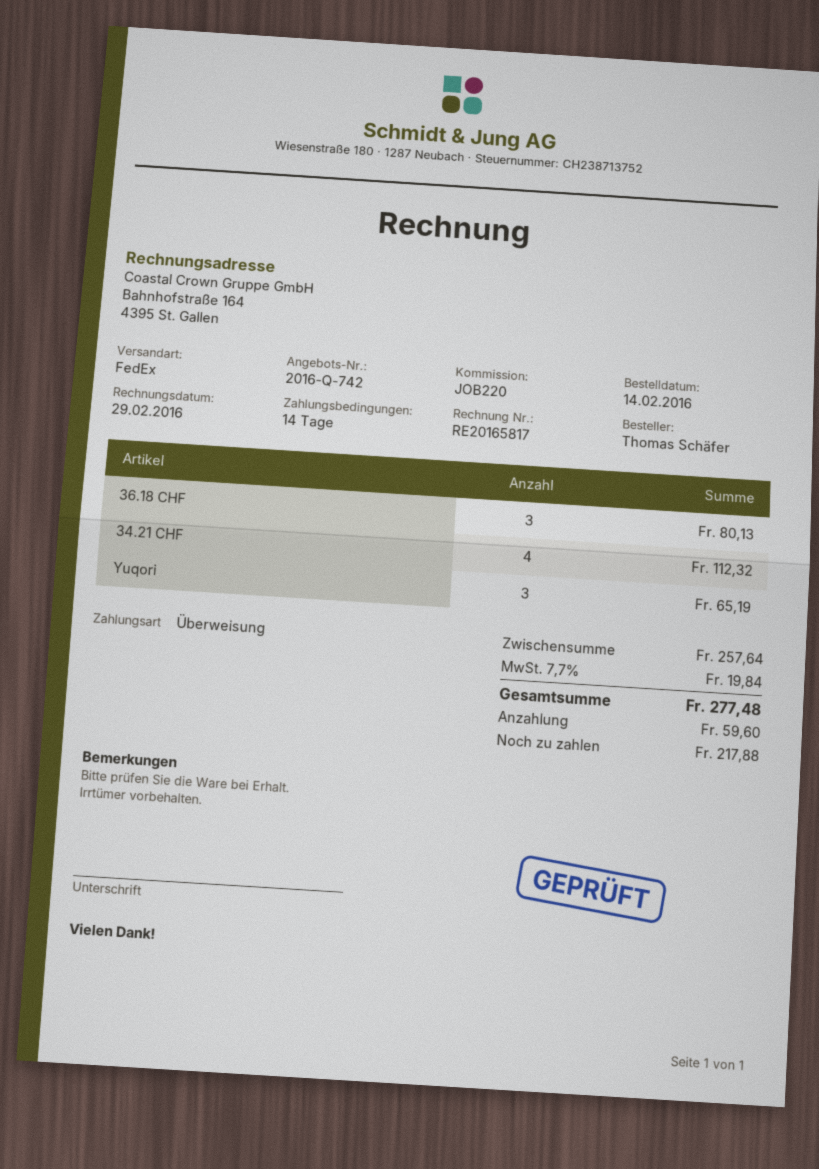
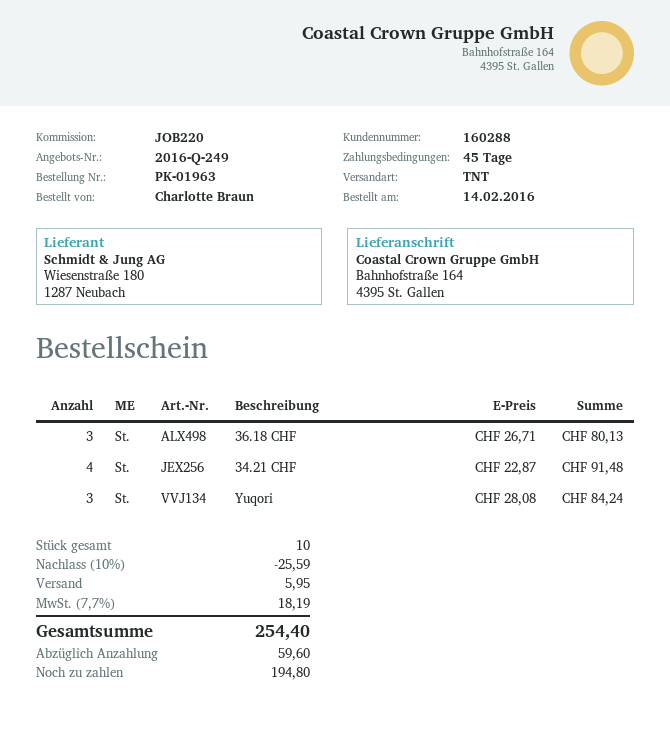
quote number: 2016-Q-742 -> 2016-Q-249
payment terms: 14 days -> 45 days
ordered by: Thomas Schäfer -> Charlotte Braun
shipping method: FedEx -> TNT
34.21 CHF: 4 for 112.32 -> 4 for 91.48
Yuqori: 3 for 65.19 -> 3 for 84.24
discount: none -> 10% = 25.59
shipping: none -> 5.95
tax: 7.7% = 19.84 -> 7.7% = 18.19
total: 277.48 -> 254.40
balance: 217.88 -> 194.80

